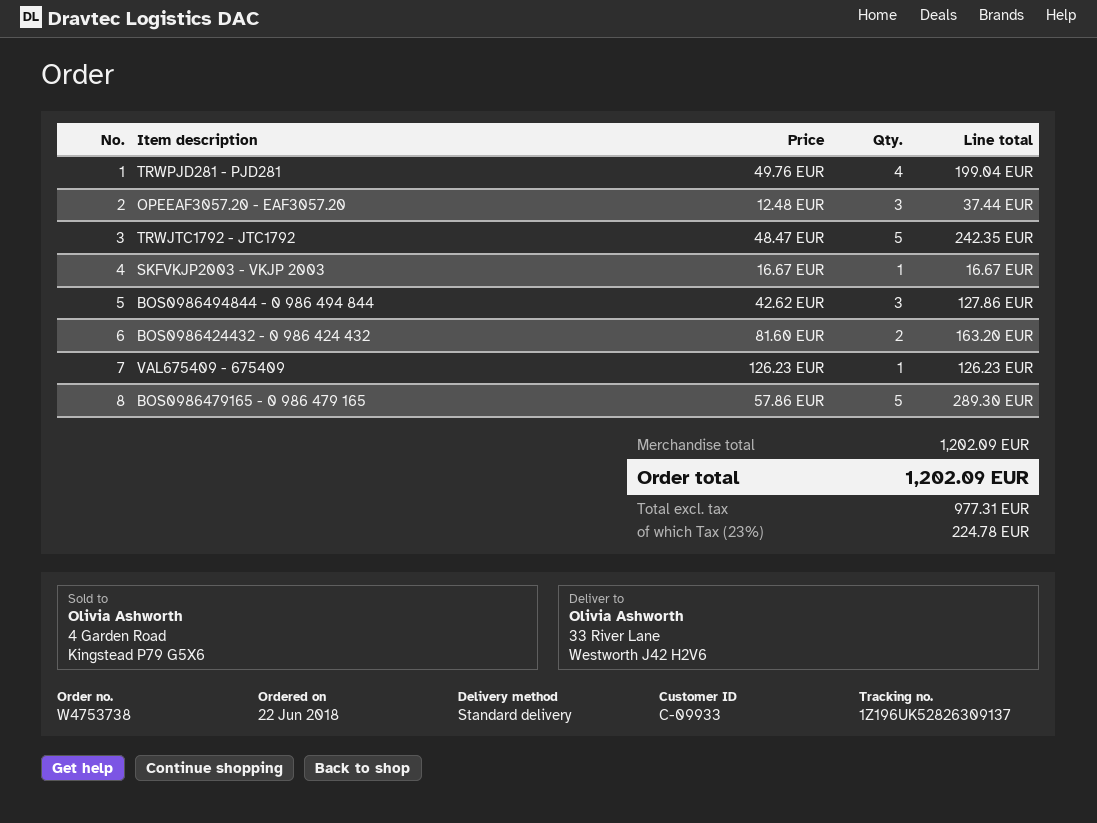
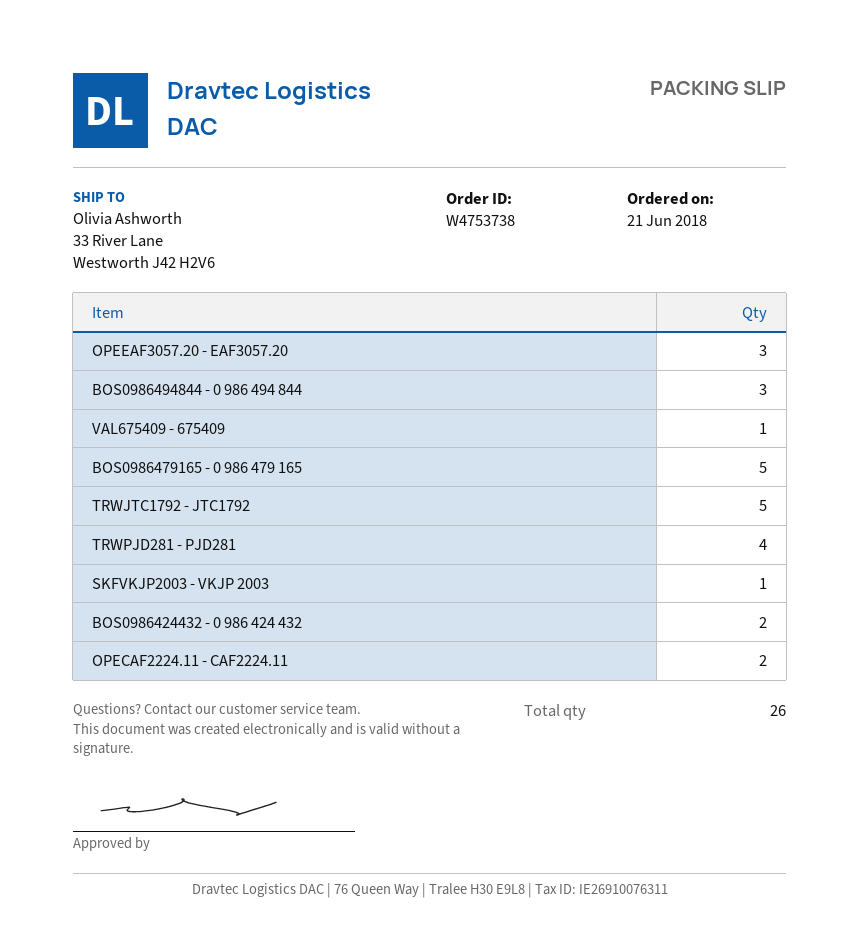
order date: 2018-06-22 -> 2018-06-21
OPECAF2224.11 - CAF2224.11: none -> 2

